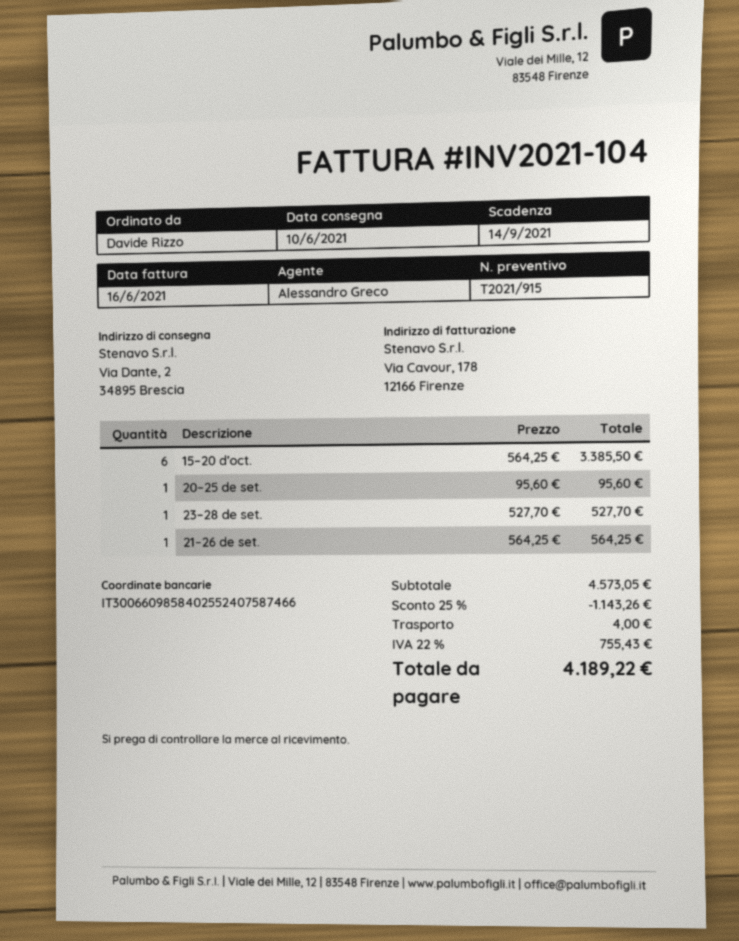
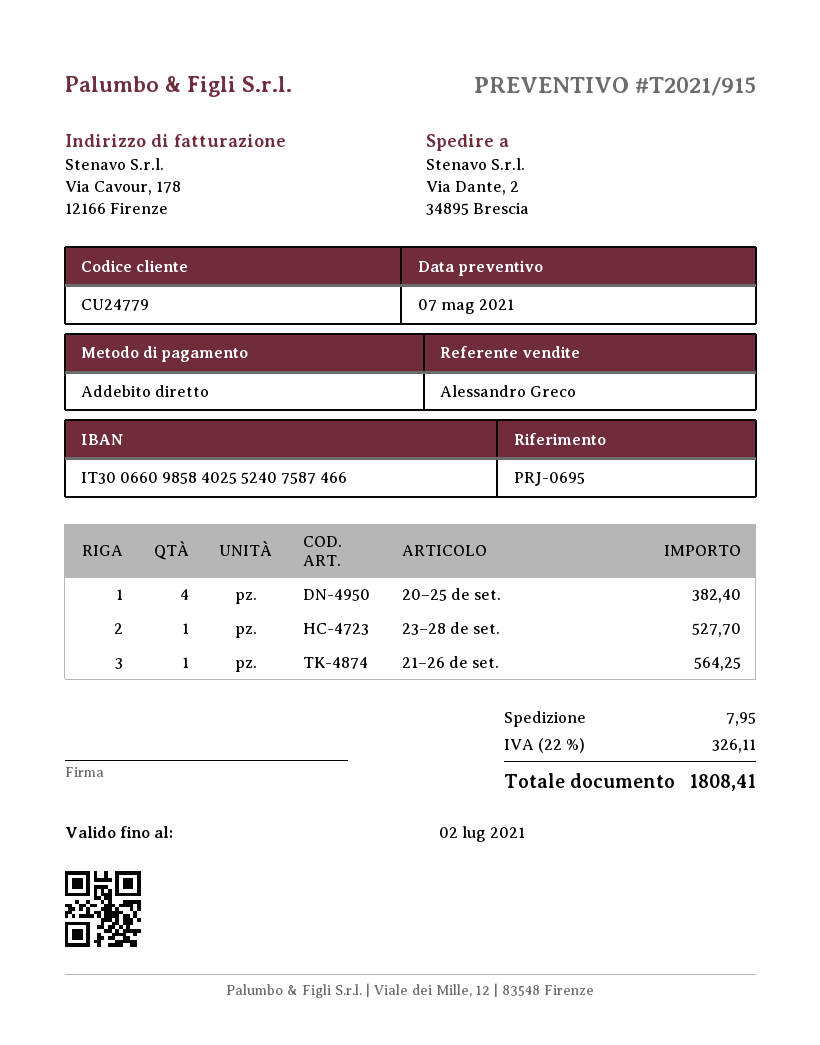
15–20 d’oct.: 6 for 3385.50 -> none
20–25 de set.: 1 for 95.60 -> 4 for 382.40
discount: 25% = 1143.26 -> none
shipping: 4.00 -> 7.95
tax: 22% = 755.43 -> 22% = 326.11
total: 4189.22 -> 1808.41

